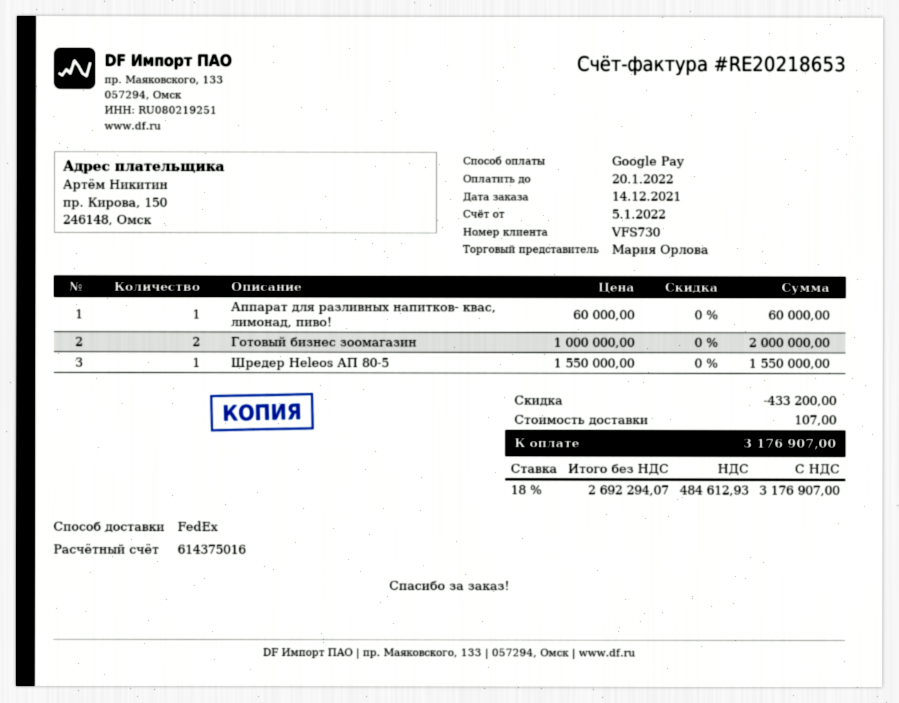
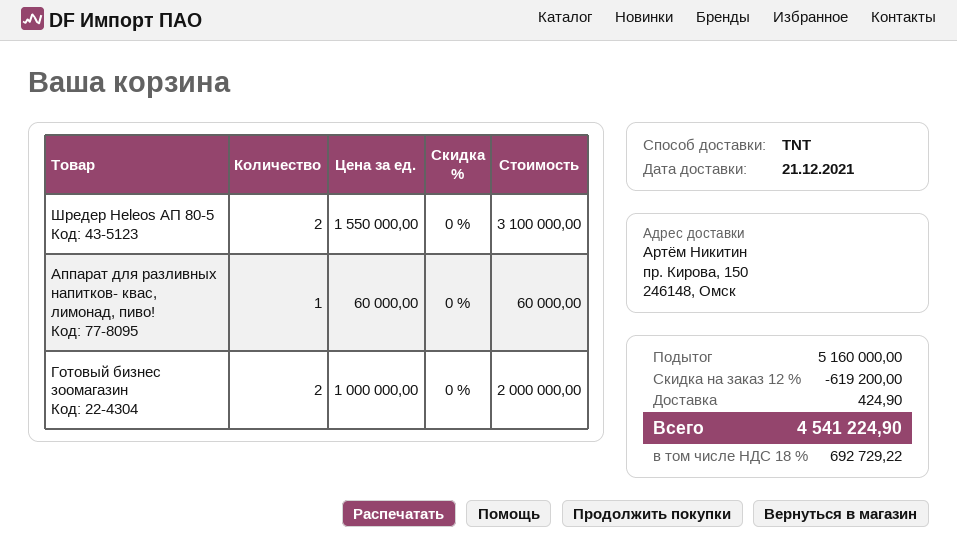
shipping method: FedEx -> TNT
Шредер Heleos АП 80-5: 1 x 1550000.00 = 1550000.00 -> 2 x 1550000.00 = 3100000.00
discount: 433200.00 -> 619200.00
shipping: 107.00 -> 424.90
tax: 18% = 484612.93 -> 18% = 692729.22
total: 3176907.00 -> 4541224.90

